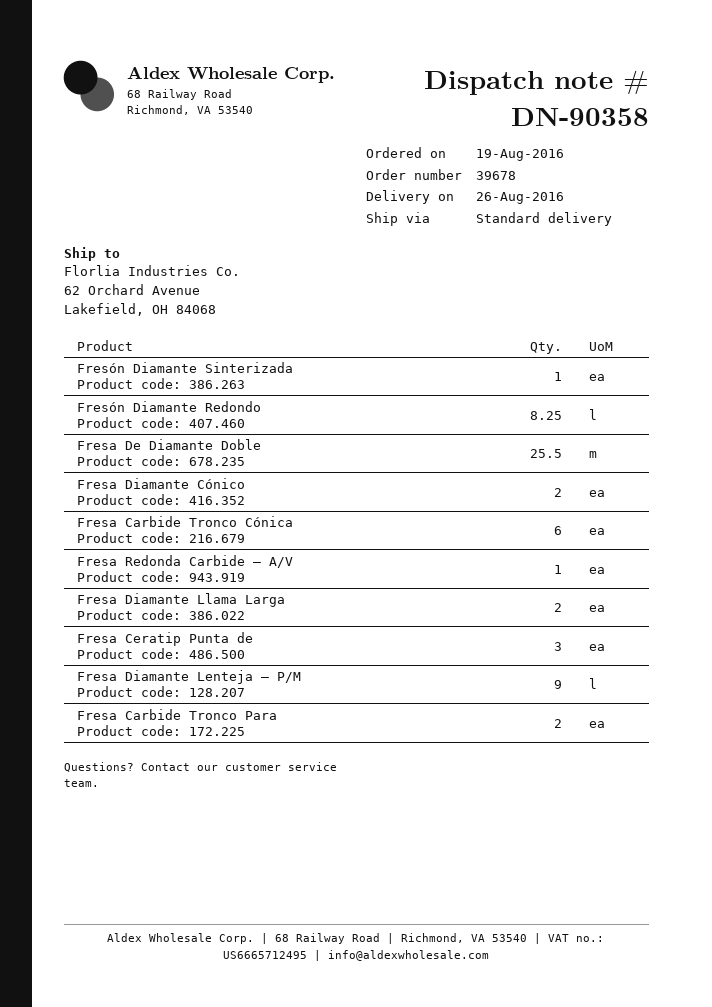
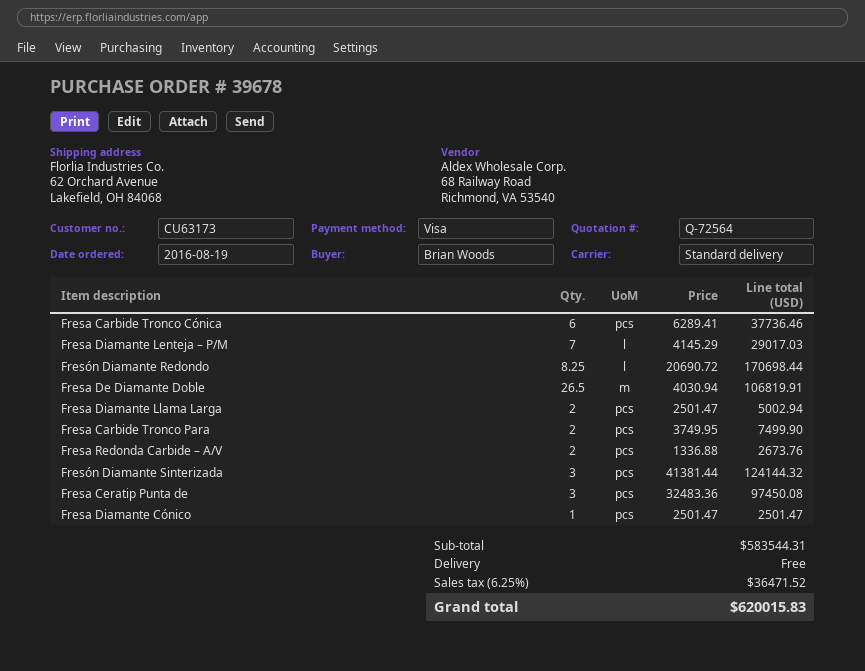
Fresón Diamante Sinterizada: 1 -> 3
Fresa De Diamante Doble: 25.5 -> 26.5
Fresa Diamante Cónico: 2 -> 1
Fresa Redonda Carbide – A/V: 1 -> 2
Fresa Diamante Lenteja – P/M: 9 -> 7

